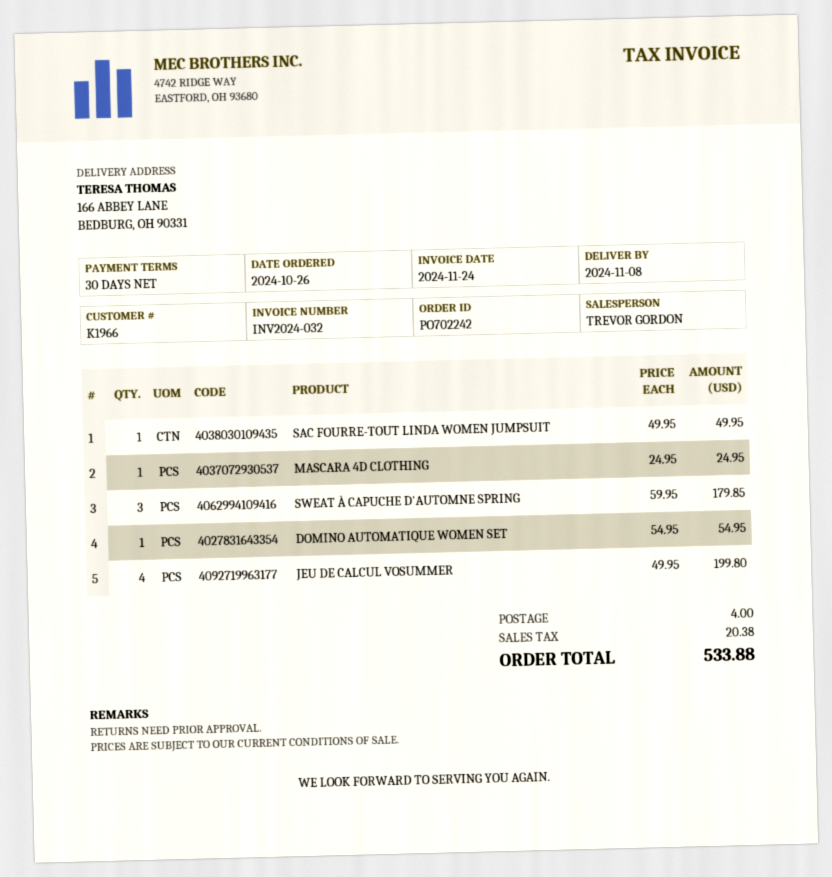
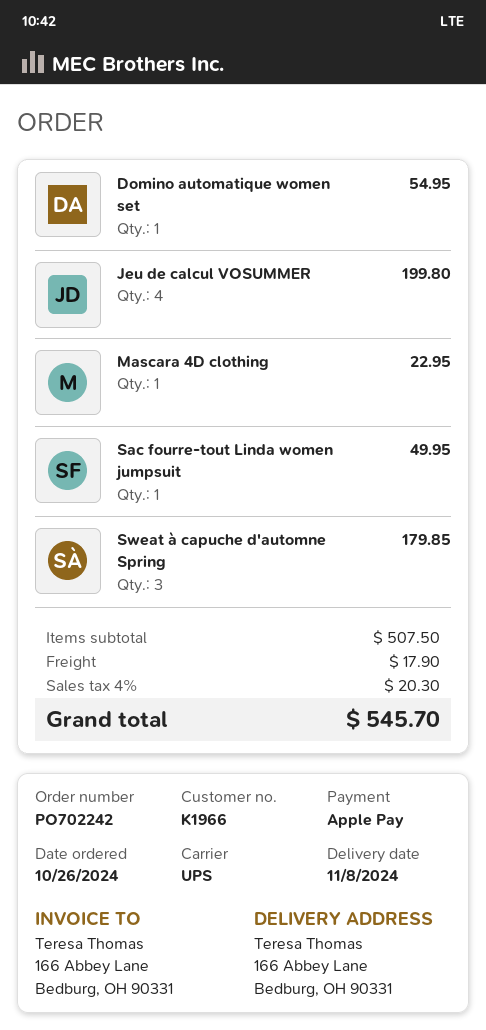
MASCARA 4D CLOTHING: 1 for 24.95 -> 1 for 22.95
shipping: 4.00 -> 17.90
tax: 20.38 -> 20.30
total: 533.88 -> 545.70

